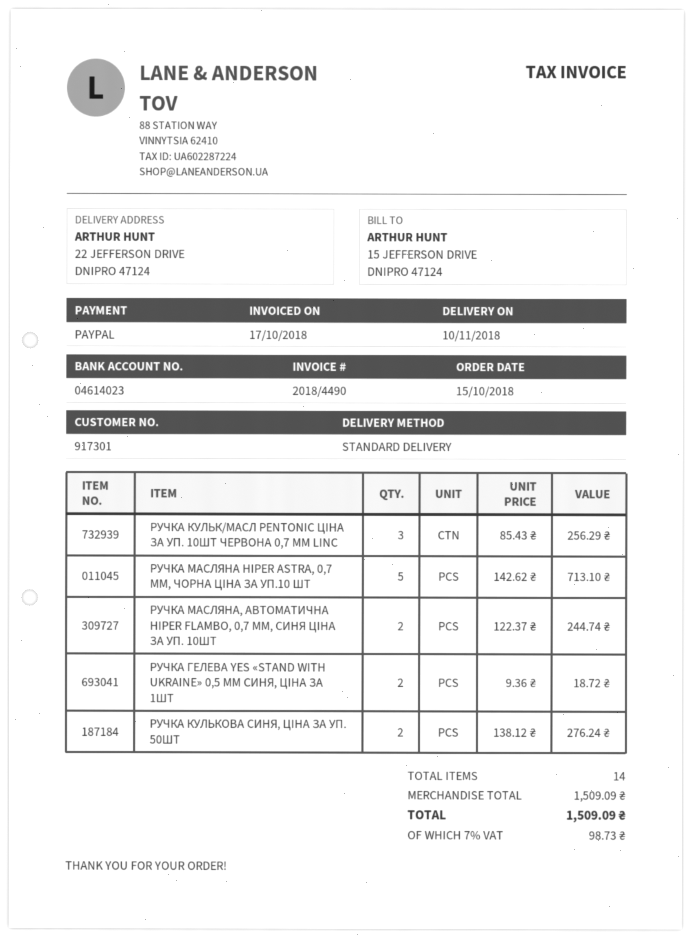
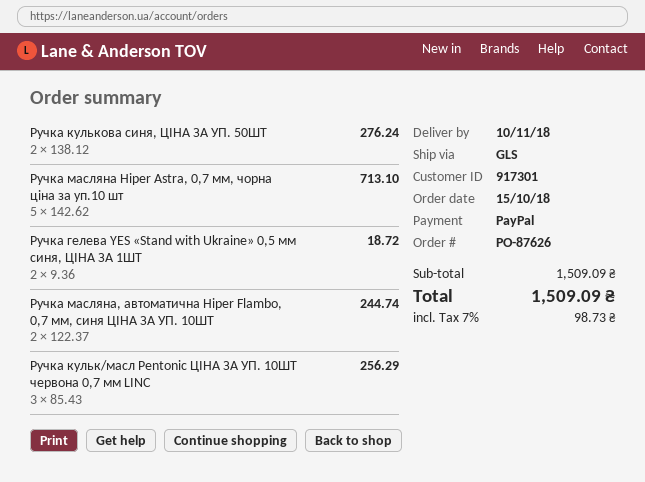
shipping method: standard -> GLS

